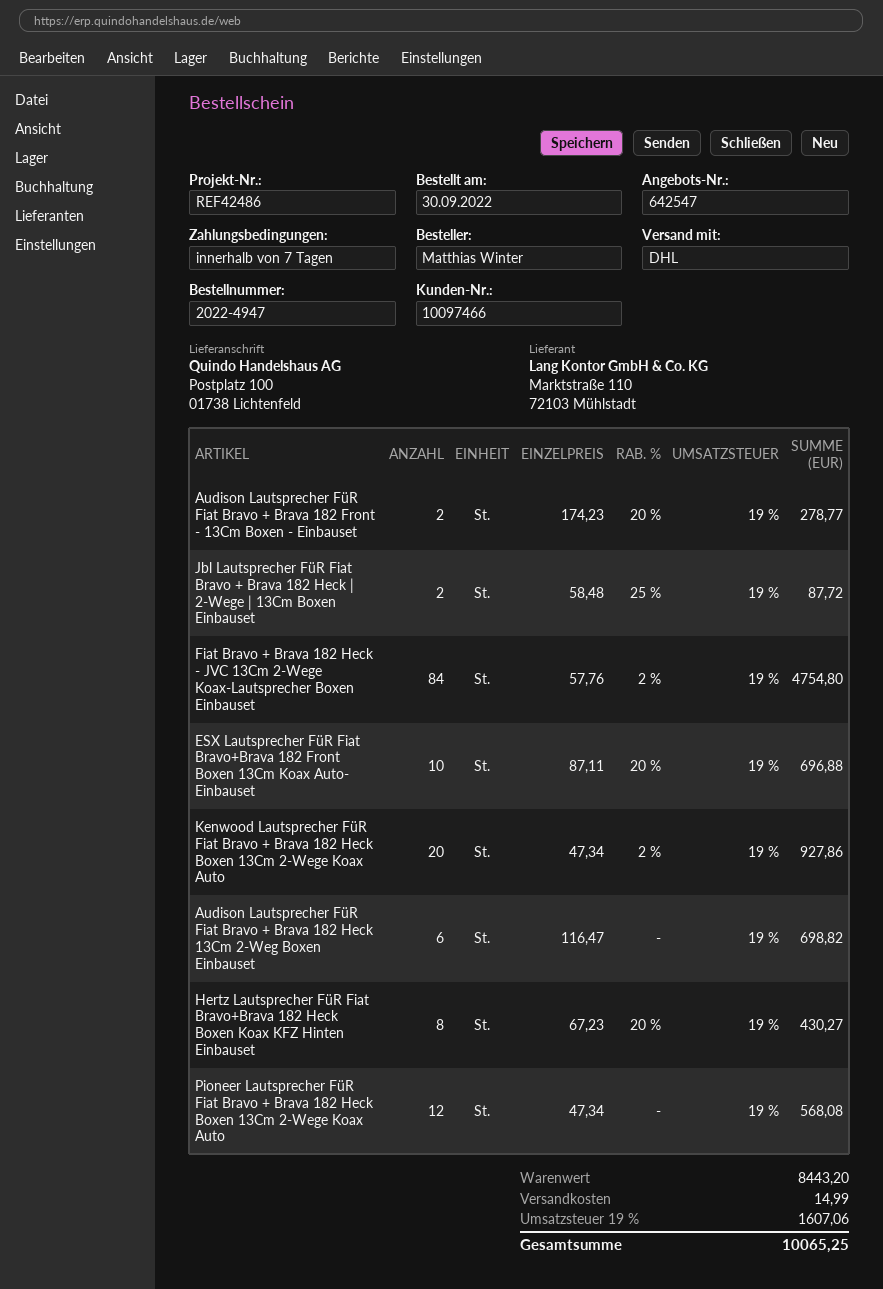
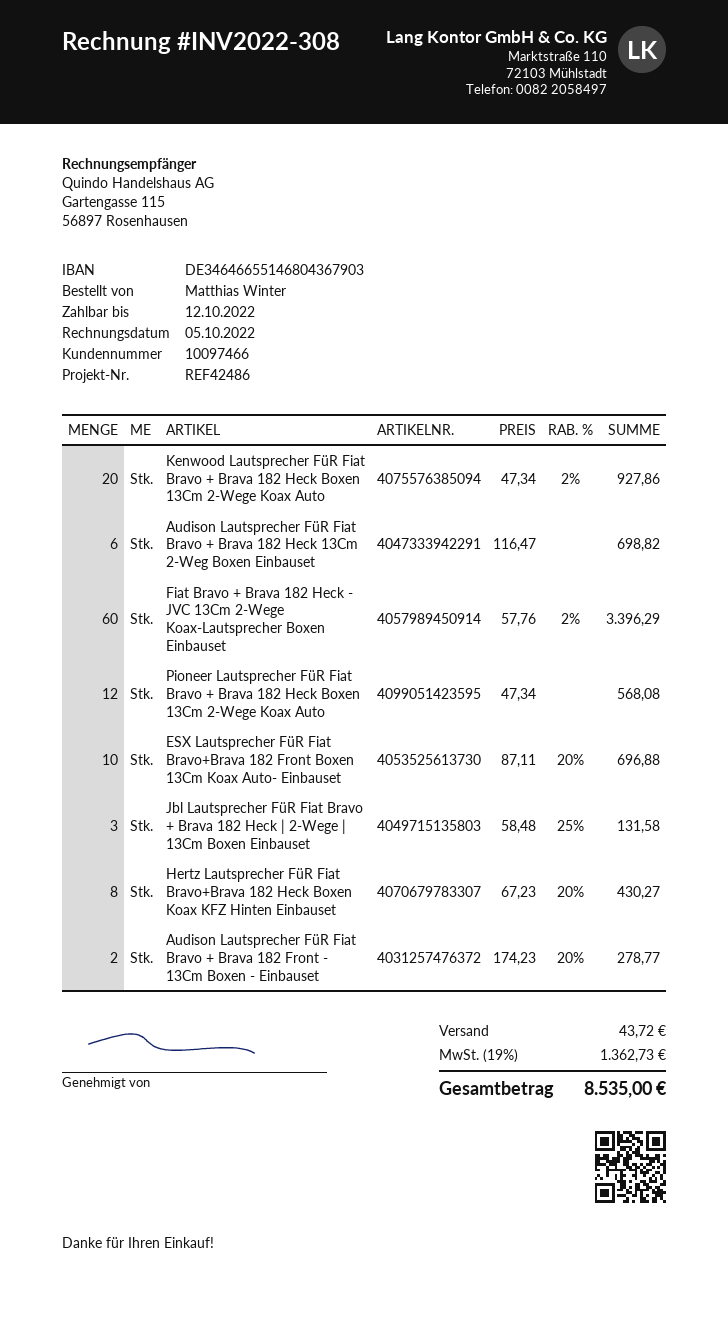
Jbl Lautsprecher FüR Fiat Bravo + Brava 182 Heck | 2-Wege | 13Cm Boxen Einbauset: 2 x 58.48 - 25% = 87.72 -> 3 x 58.48 - 25% = 131.58
Fiat Bravo + Brava 182 Heck - JVC 13Cm 2-Wege Koax-Lautsprecher Boxen Einbauset: 84 x 57.76 - 2% = 4754.80 -> 60 x 57.76 - 2% = 3396.29
shipping: 14.99 -> 43.72
tax: 19% = 1607.06 -> 19% = 1362.73
total: 10065.25 -> 8535.00

